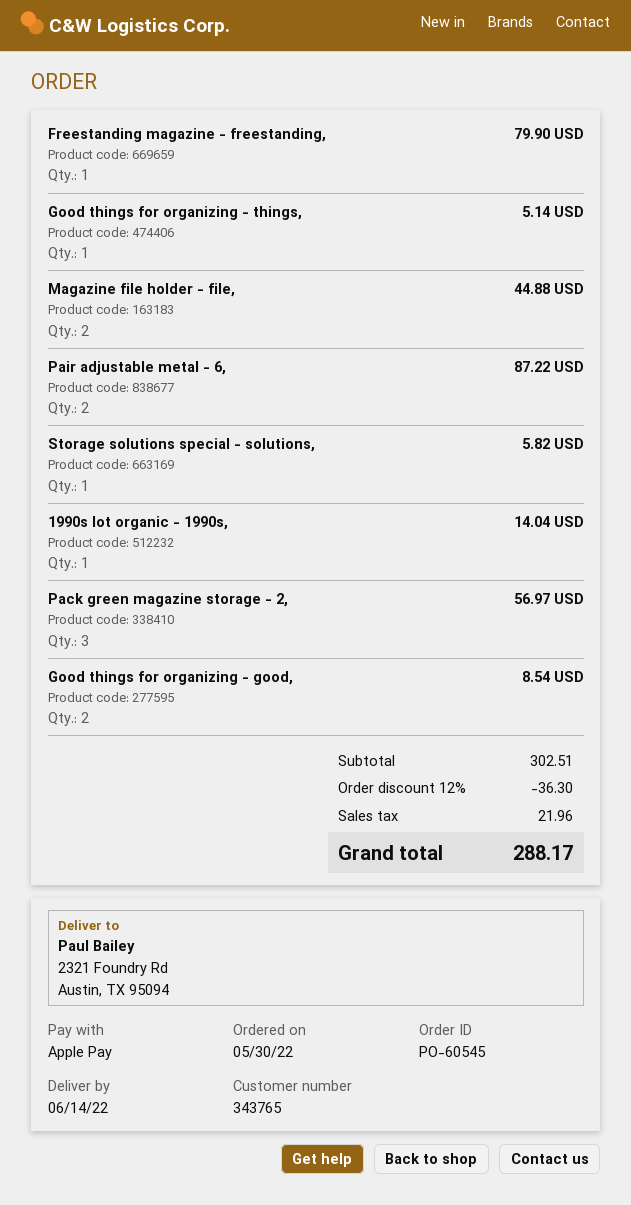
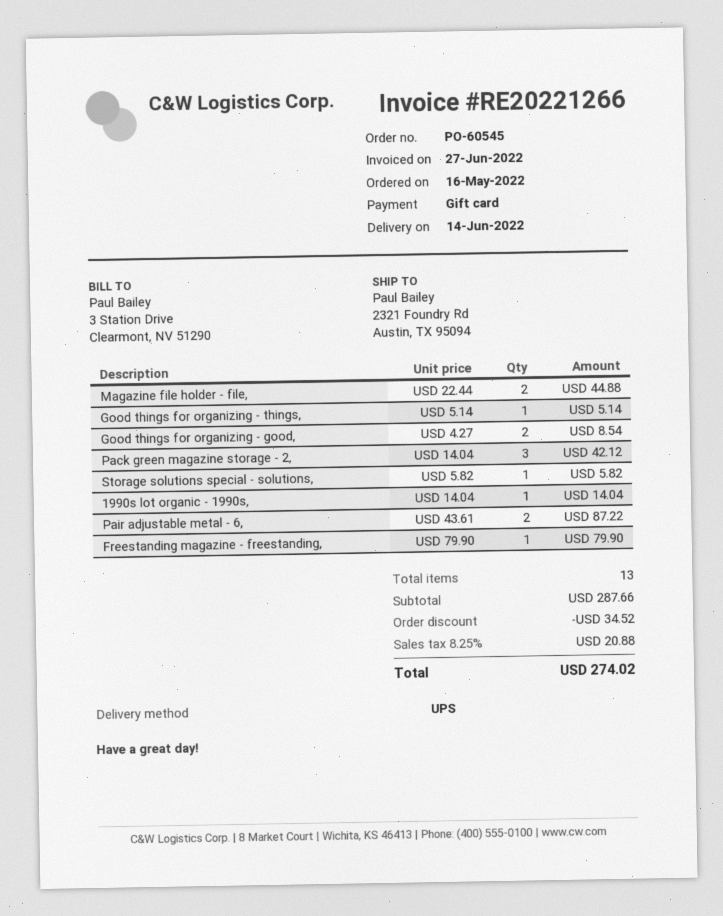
order date: 2022-05-30 -> 2022-05-16
payment method: Apple Pay -> gift card
Pack green magazine storage - 2,: 3 for 56.97 -> 3 for 42.12
subtotal: 302.51 -> 287.66
discount: 36.30 -> 34.52
tax: 21.96 -> 20.88
total: 288.17 -> 274.02

